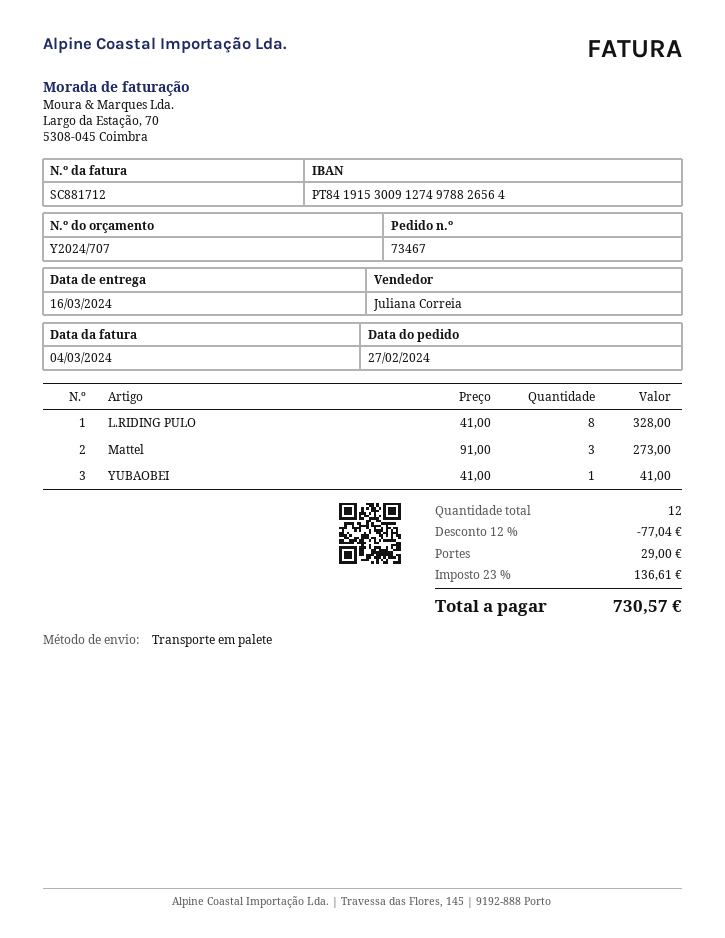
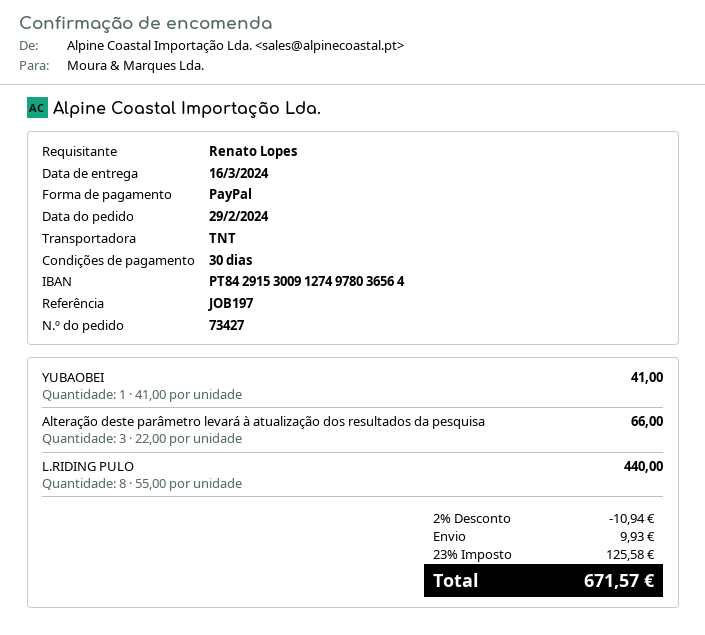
order number: 73467 -> 73427
order date: 2024-02-27 -> 2024-02-29
bank account: PT84191530091274978826564 -> PT84291530091274978036564
shipping method: pallet freight -> TNT
L.RIDING PULO: 8 x 41.00 = 328.00 -> 8 x 55.00 = 440.00
Mattel: 3 x 91.00 = 273.00 -> none
Alteração deste parâmetro levará à atualização dos resultados da pesquisa: none -> 3 x 22.00 = 66.00
discount: 12% = 77.04 -> 2% = 10.94
shipping: 29.00 -> 9.93
tax: 23% = 136.61 -> 23% = 125.58
total: 730.57 -> 671.57

